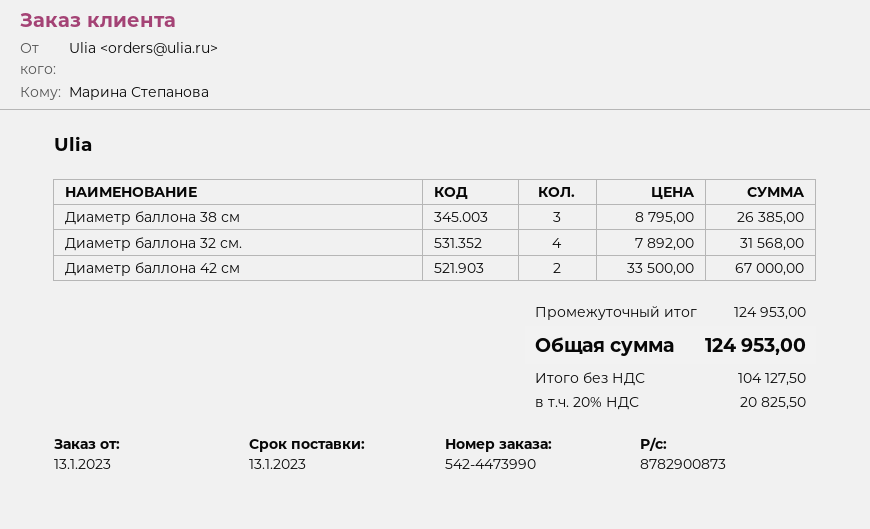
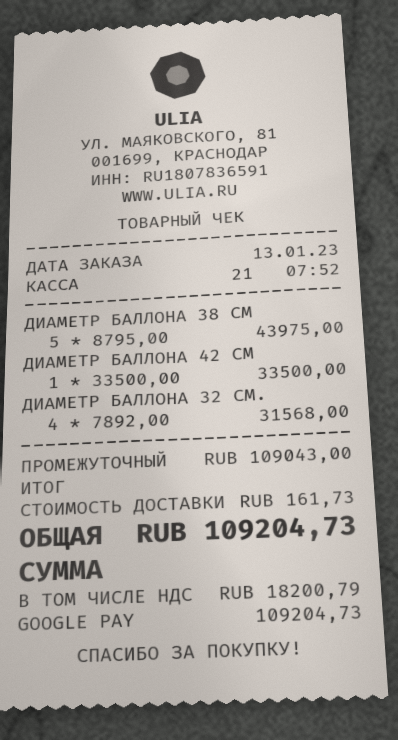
Диаметр баллона 38 см: 3 x 8795.00 = 26385.00 -> 5 x 8795.00 = 43975.00
Диаметр баллона 42 см: 2 x 33500.00 = 67000.00 -> 1 x 33500.00 = 33500.00
subtotal: 124953.00 -> 109043.00
shipping: none -> 161.73
tax: 20825.50 -> 18200.79
total: 124953.00 -> 109204.73

